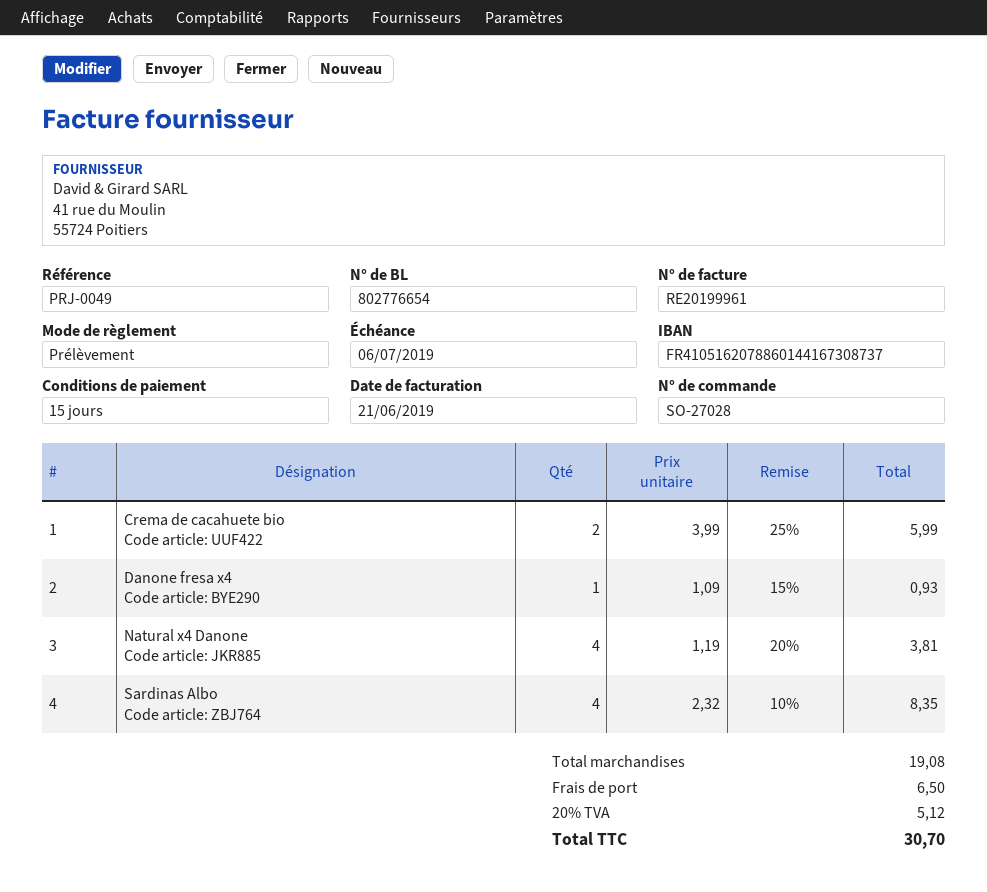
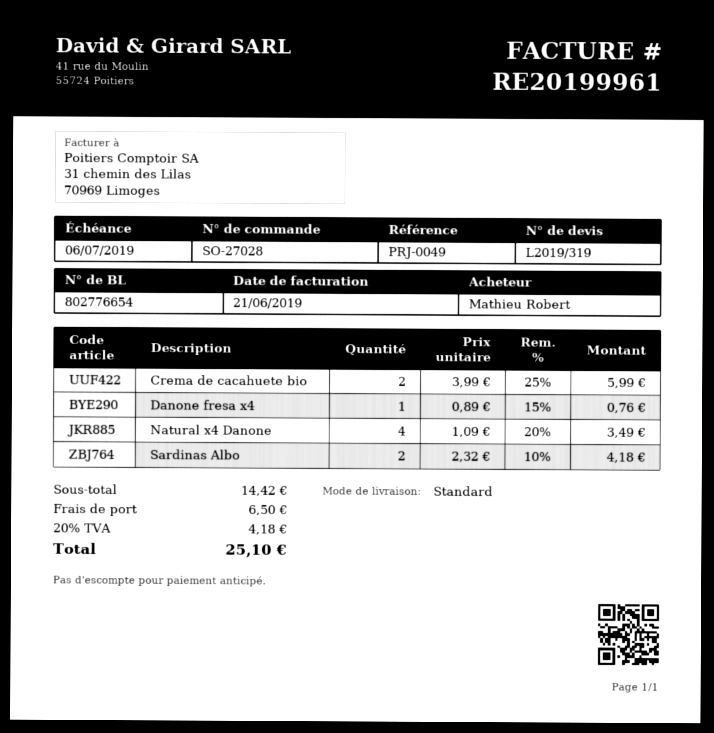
Danone fresa x4: 1 x 1.09 - 15% = 0.93 -> 1 x 0.89 - 15% = 0.76
Natural x4 Danone: 4 x 1.19 - 20% = 3.81 -> 4 x 1.09 - 20% = 3.49
Sardinas Albo: 4 x 2.32 - 10% = 8.35 -> 2 x 2.32 - 10% = 4.18
subtotal: 19.08 -> 14.42
tax: 20% = 5.12 -> 20% = 4.18
total: 30.70 -> 25.10

